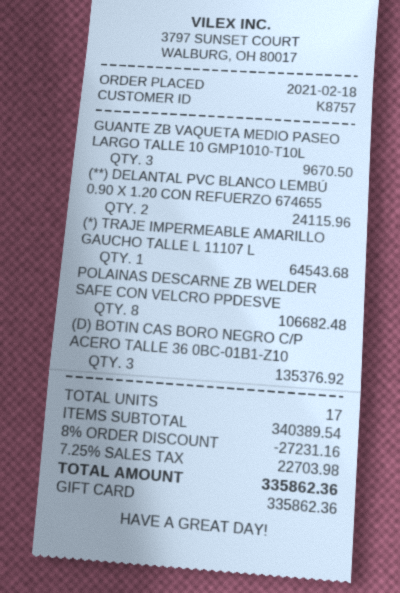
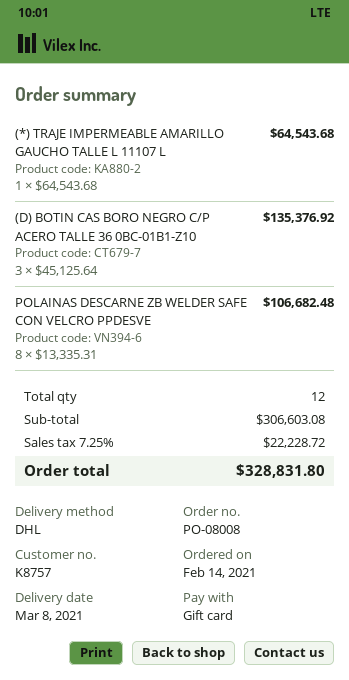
order date: 2021-02-18 -> 2021-02-14
GUANTE ZB VAQUETA MEDIO PASEO LARGO TALLE 10 GMP1010-T10L: 3 for 9670.50 -> none
(**) DELANTAL PVC BLANCO LEMBÚ 0.90 X 1.20 CON REFUERZO 674655: 2 for 24115.96 -> none
total quantity: 17 -> 12
subtotal: 340389.54 -> 306603.08
discount: 8% = 27231.16 -> none
tax: 7.25% = 22703.98 -> 7.25% = 22228.72
total: 335862.36 -> 328831.80

